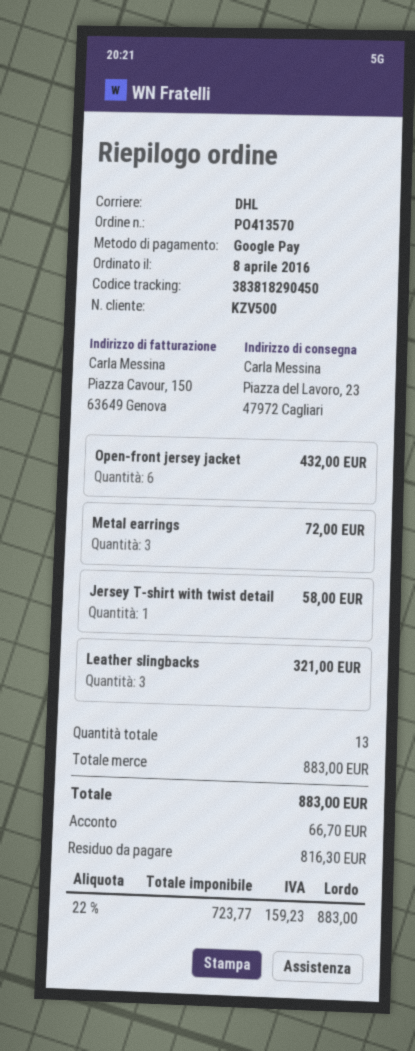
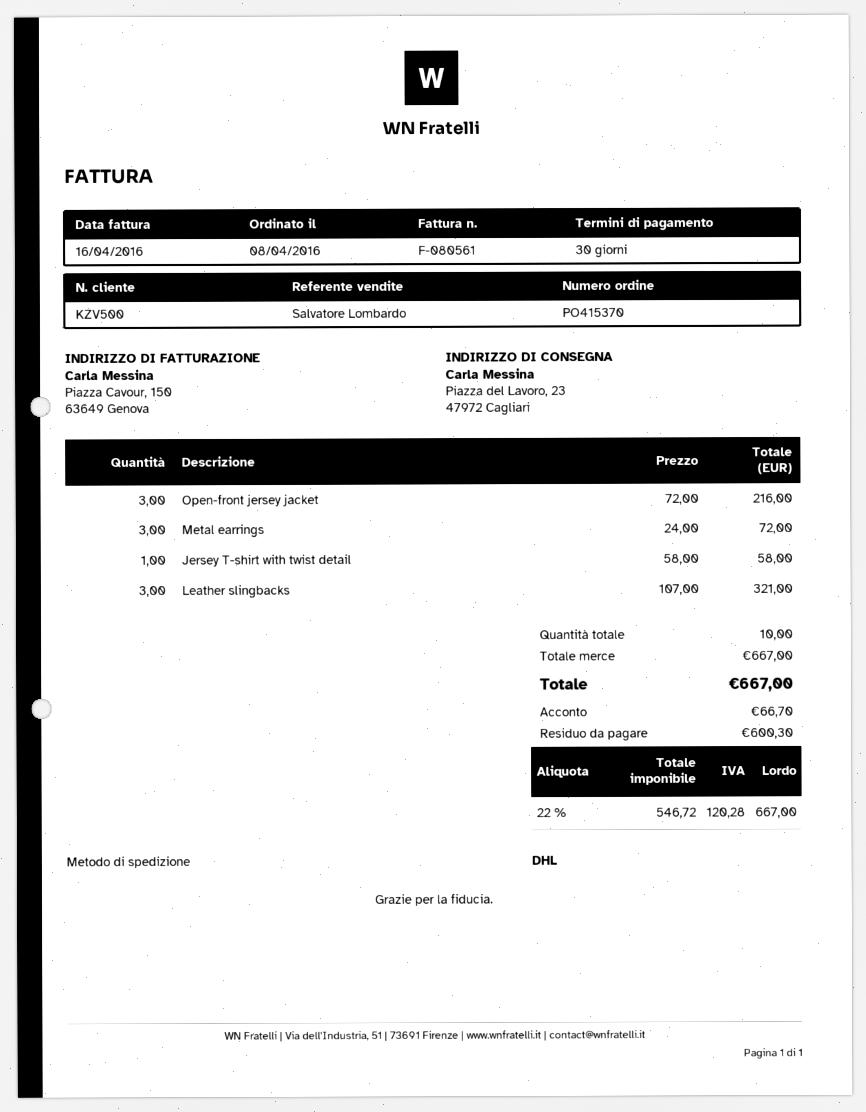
order number: PO413570 -> PO415370
Open-front jersey jacket: 6 for 432.00 -> 3 for 216.00
total quantity: 13 -> 10
subtotal: 883.00 -> 667.00
net: 723.77 -> 546.72
tax: 22% = 159.23 -> 22% = 120.28
total: 883.00 -> 667.00
balance: 816.30 -> 600.30

